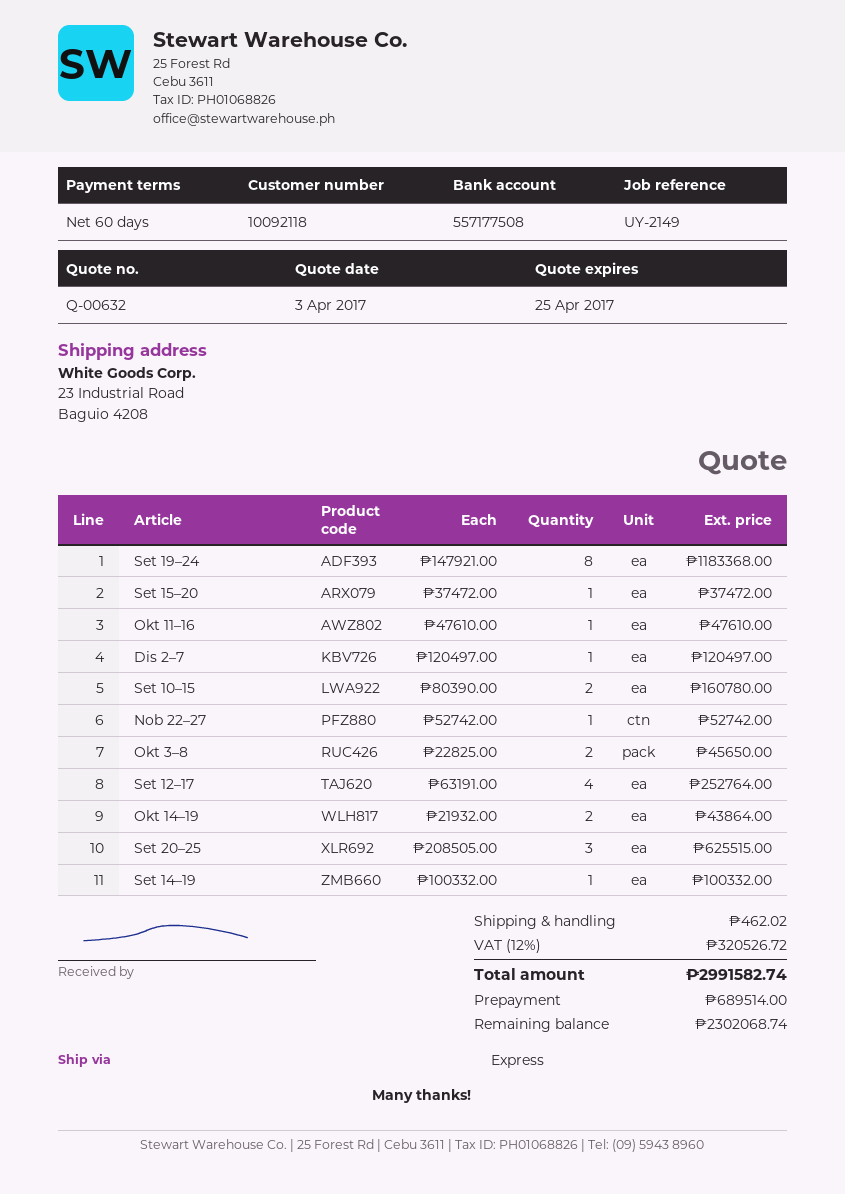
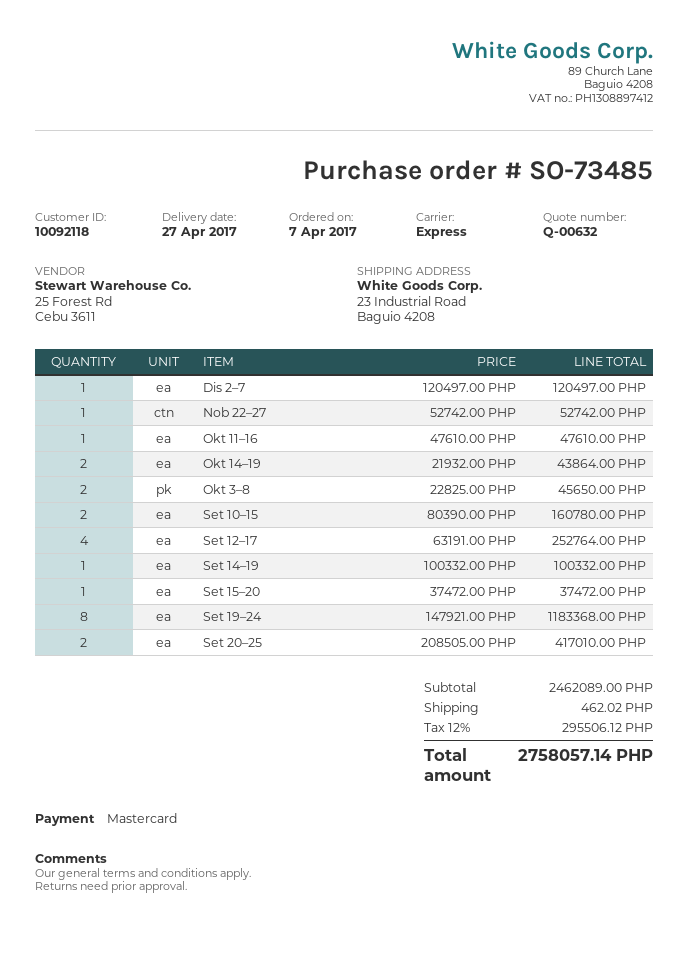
Set 20–25: 3 x 208505.00 = 625515.00 -> 2 x 208505.00 = 417010.00
tax: 12% = 320526.72 -> 12% = 295506.12
total: 2991582.74 -> 2758057.14

